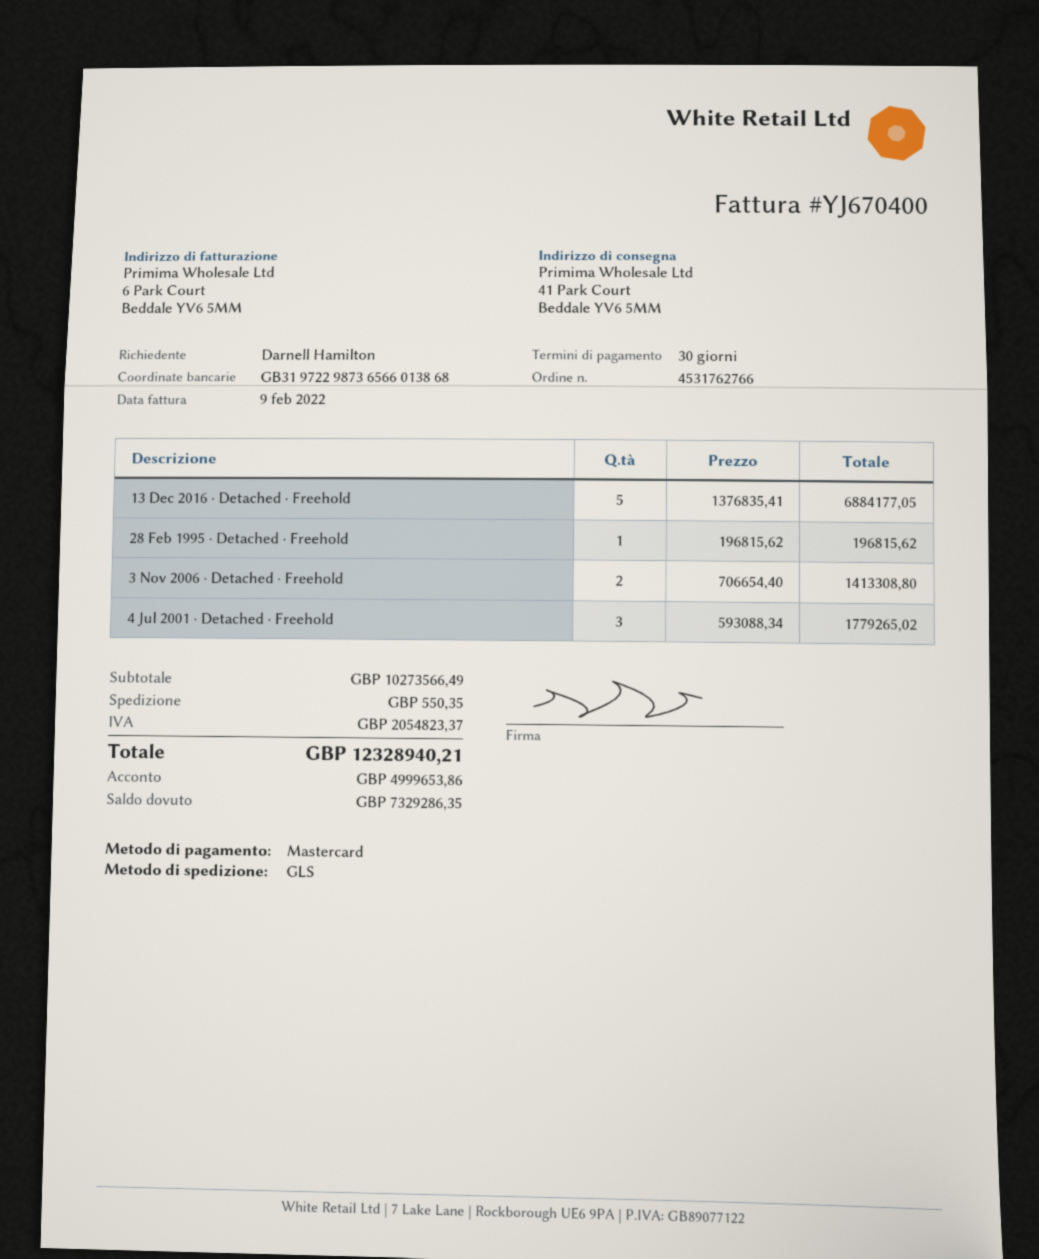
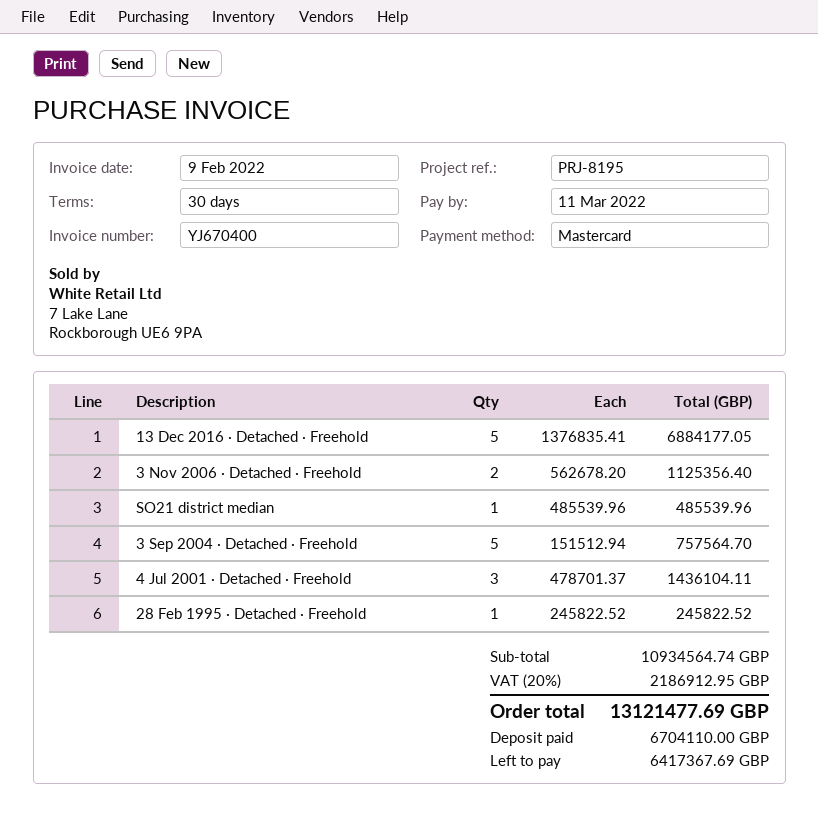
28 Feb 1995 · Detached · Freehold: 1 x 196815.62 = 196815.62 -> 1 x 245822.52 = 245822.52
3 Nov 2006 · Detached · Freehold: 2 x 706654.40 = 1413308.80 -> 2 x 562678.20 = 1125356.40
4 Jul 2001 · Detached · Freehold: 3 x 593088.34 = 1779265.02 -> 3 x 478701.37 = 1436104.11
SO21 district median: none -> 1 x 485539.96 = 485539.96
3 Sep 2004 · Detached · Freehold: none -> 5 x 151512.94 = 757564.70
subtotal: 10273566.49 -> 10934564.74
shipping: 550.35 -> none
tax: 2054823.37 -> 2186912.95
total: 12328940.21 -> 13121477.69
deposit: 4999653.86 -> 6704110.00
balance: 7329286.35 -> 6417367.69

